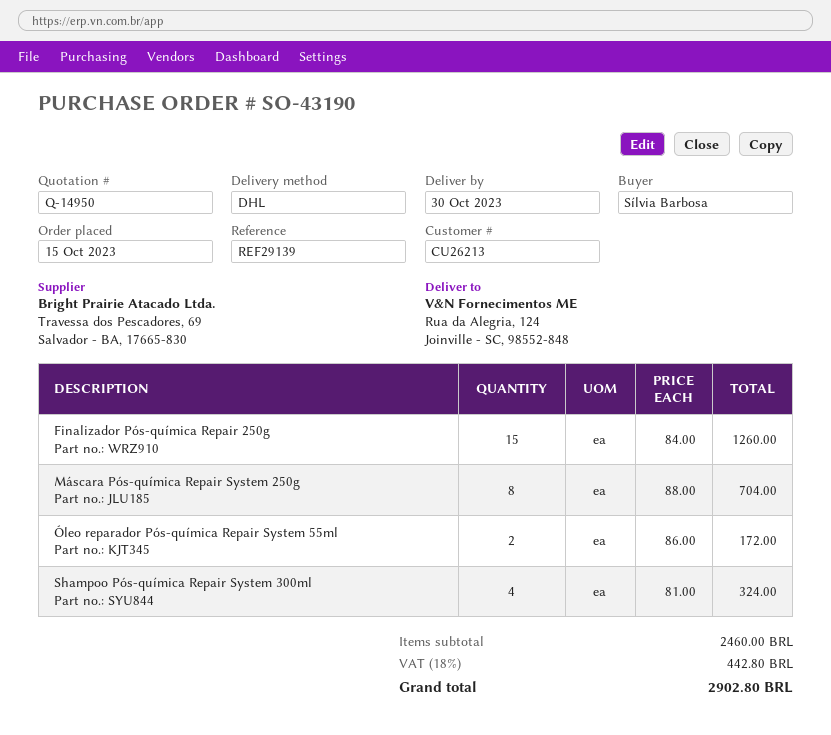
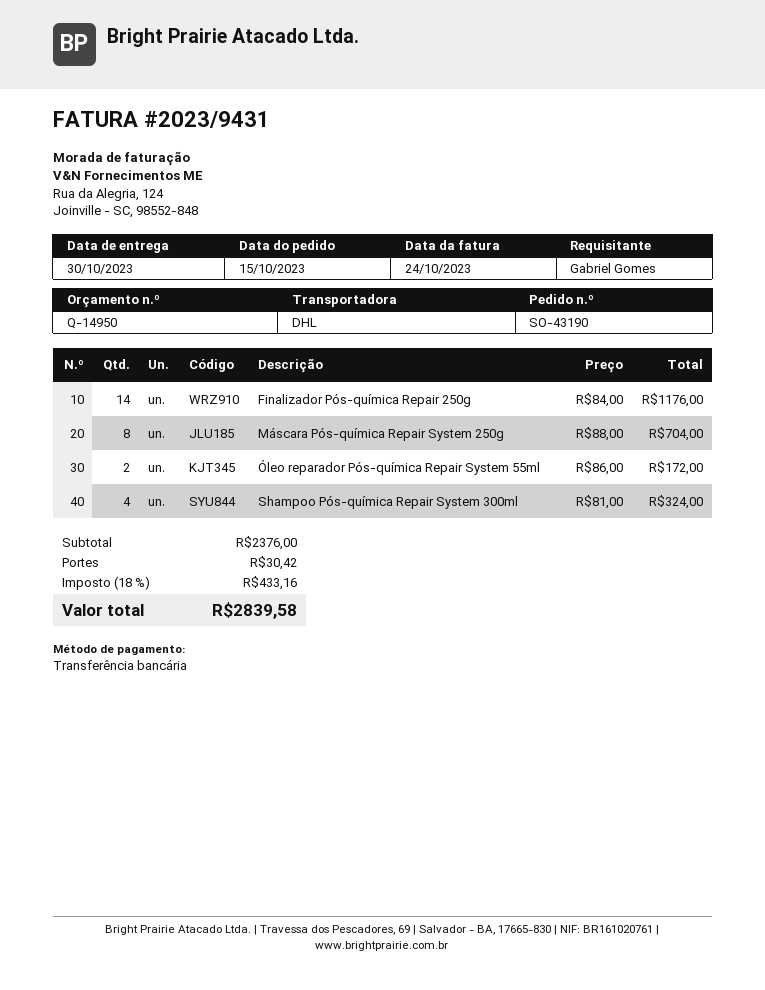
ordered by: Sílvia Barbosa -> Gabriel Gomes
Finalizador Pós-química Repair 250g: 15 x 84.00 = 1260.00 -> 14 x 84.00 = 1176.00
subtotal: 2460.00 -> 2376.00
shipping: none -> 30.42
tax: 18% = 442.80 -> 18% = 433.16
total: 2902.80 -> 2839.58

